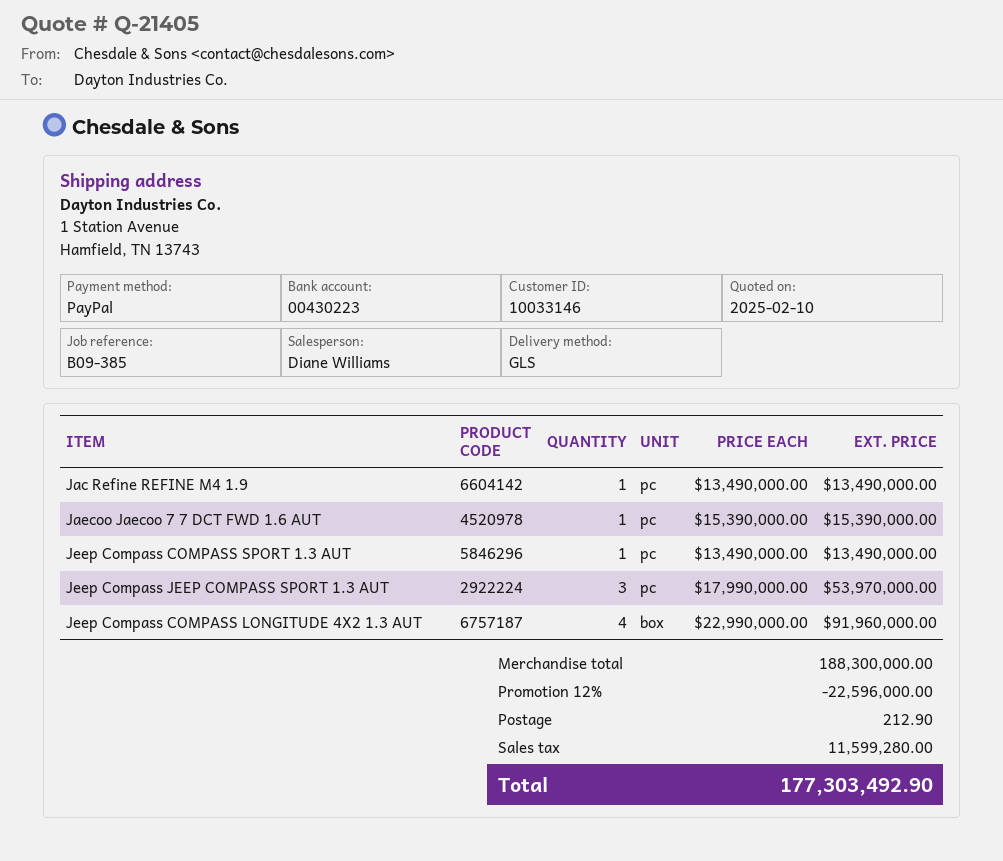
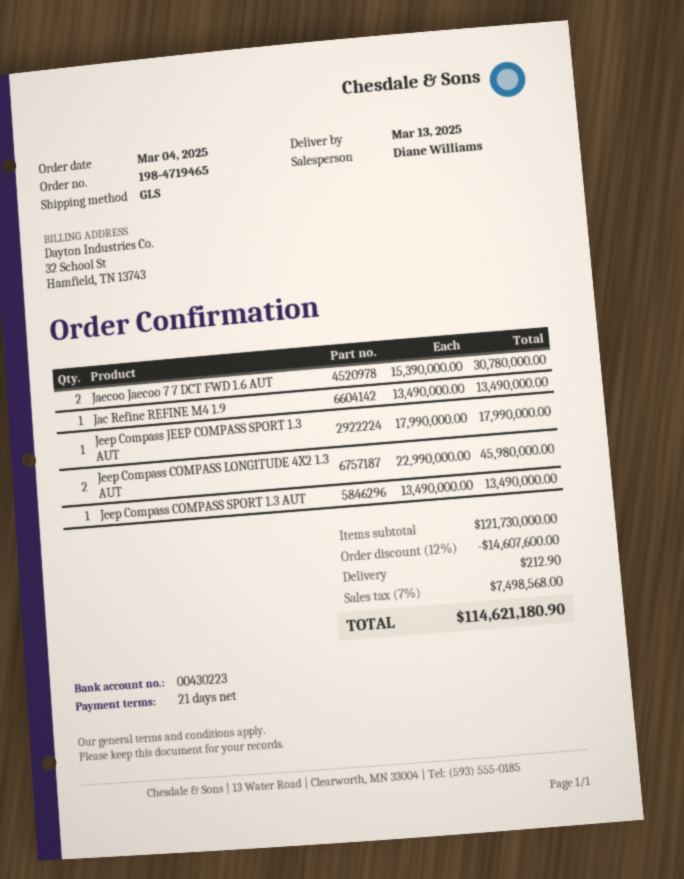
Jaecoo Jaecoo 7 7 DCT FWD 1.6 AUT: 1 x 15390000.00 = 15390000.00 -> 2 x 15390000.00 = 30780000.00
Jeep Compass JEEP COMPASS SPORT 1.3 AUT: 3 x 17990000.00 = 53970000.00 -> 1 x 17990000.00 = 17990000.00
Jeep Compass COMPASS LONGITUDE 4X2 1.3 AUT: 4 x 22990000.00 = 91960000.00 -> 2 x 22990000.00 = 45980000.00
subtotal: 188300000.00 -> 121730000.00
discount: 12% = 22596000.00 -> 12% = 14607600.00
tax: 11599280.00 -> 7498568.00
total: 177303492.90 -> 114621180.90

